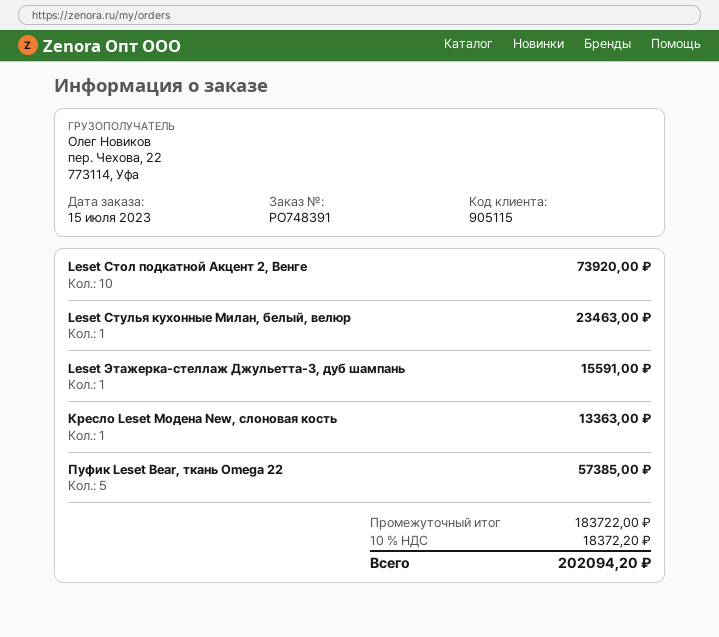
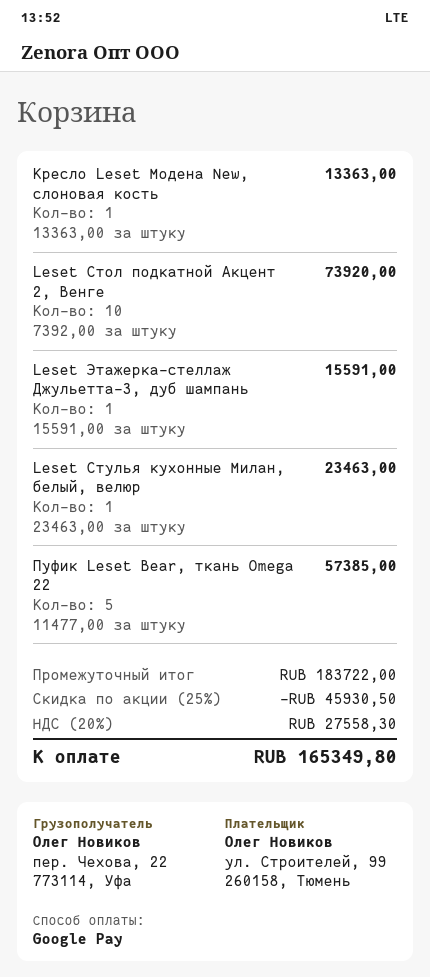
discount: none -> 25% = 45930.50
tax: 10% = 18372.20 -> 20% = 27558.30
total: 202094.20 -> 165349.80

